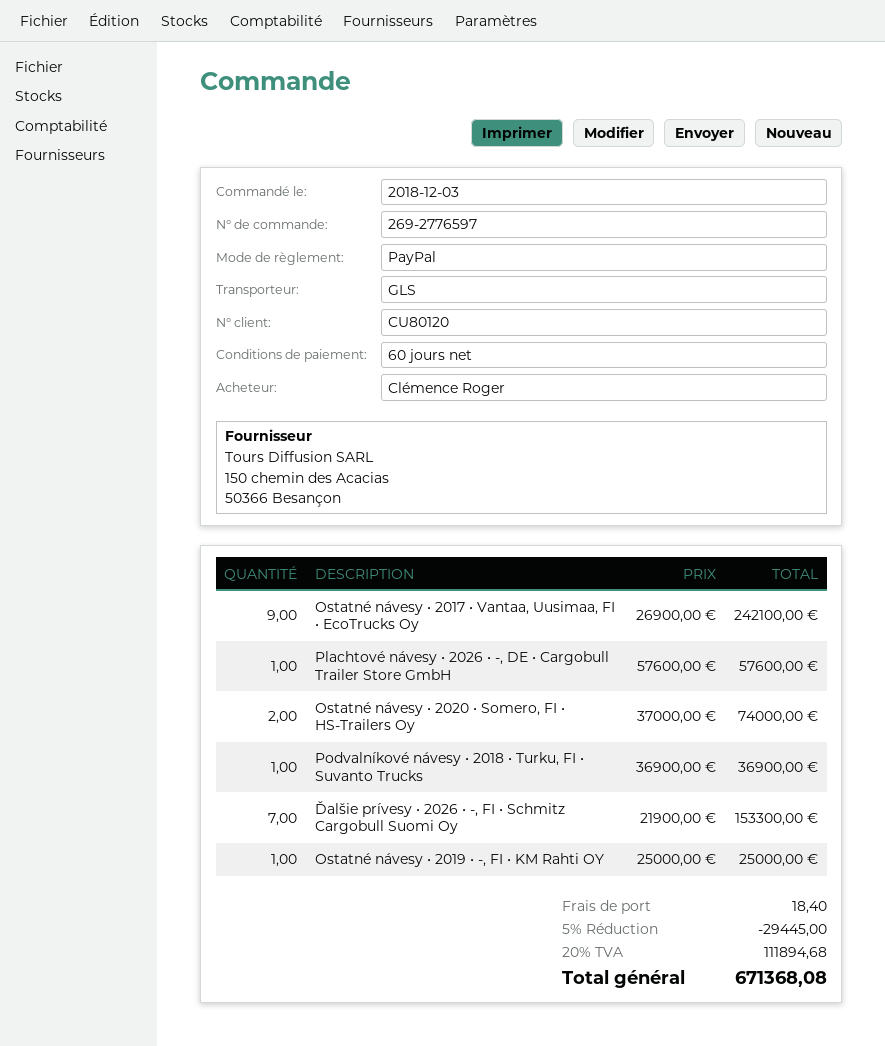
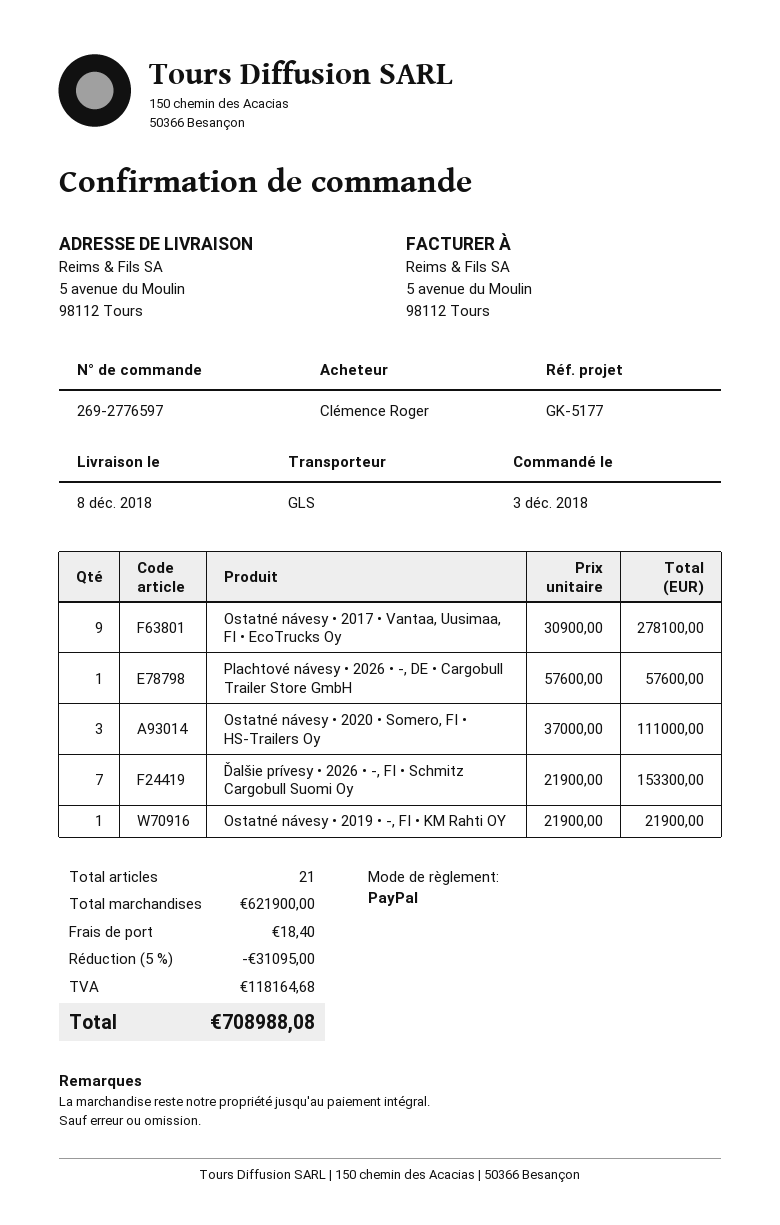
Ostatné návesy • 2017 • Vantaa, Uusimaa, FI • EcoTrucks Oy: 9 x 26900.00 = 242100.00 -> 9 x 30900.00 = 278100.00
Ostatné návesy • 2020 • Somero, FI • HS-Trailers Oy: 2 x 37000.00 = 74000.00 -> 3 x 37000.00 = 111000.00
Podvalníkové návesy • 2018 • Turku, FI • Suvanto Trucks: 1 x 36900.00 = 36900.00 -> none
Ostatné návesy • 2019 • -, FI • KM Rahti OY: 1 x 25000.00 = 25000.00 -> 1 x 21900.00 = 21900.00
discount: 5% = 29445.00 -> 5% = 31095.00
tax: 111894.68 -> 118164.68
total: 671368.08 -> 708988.08

